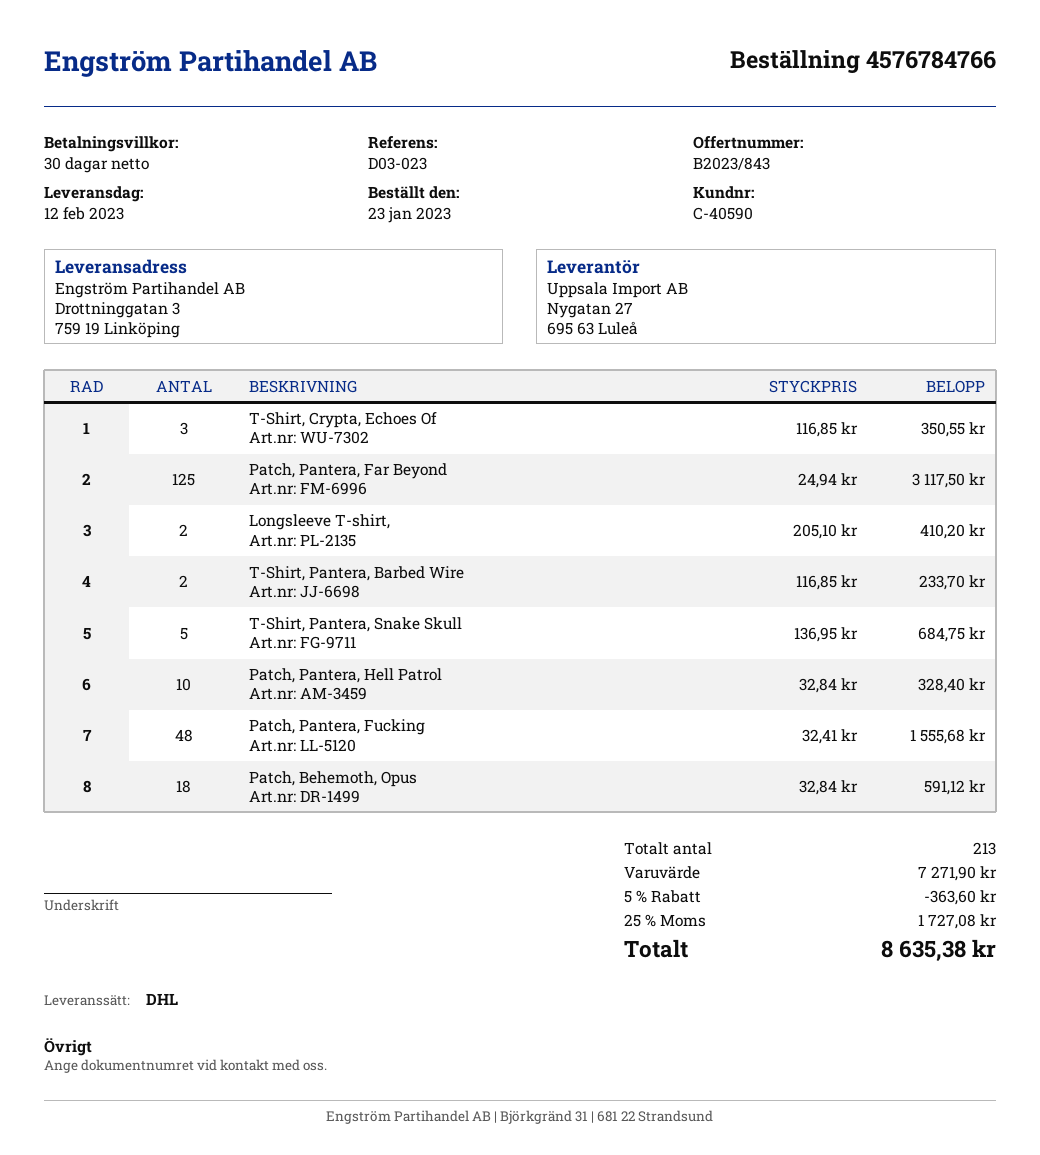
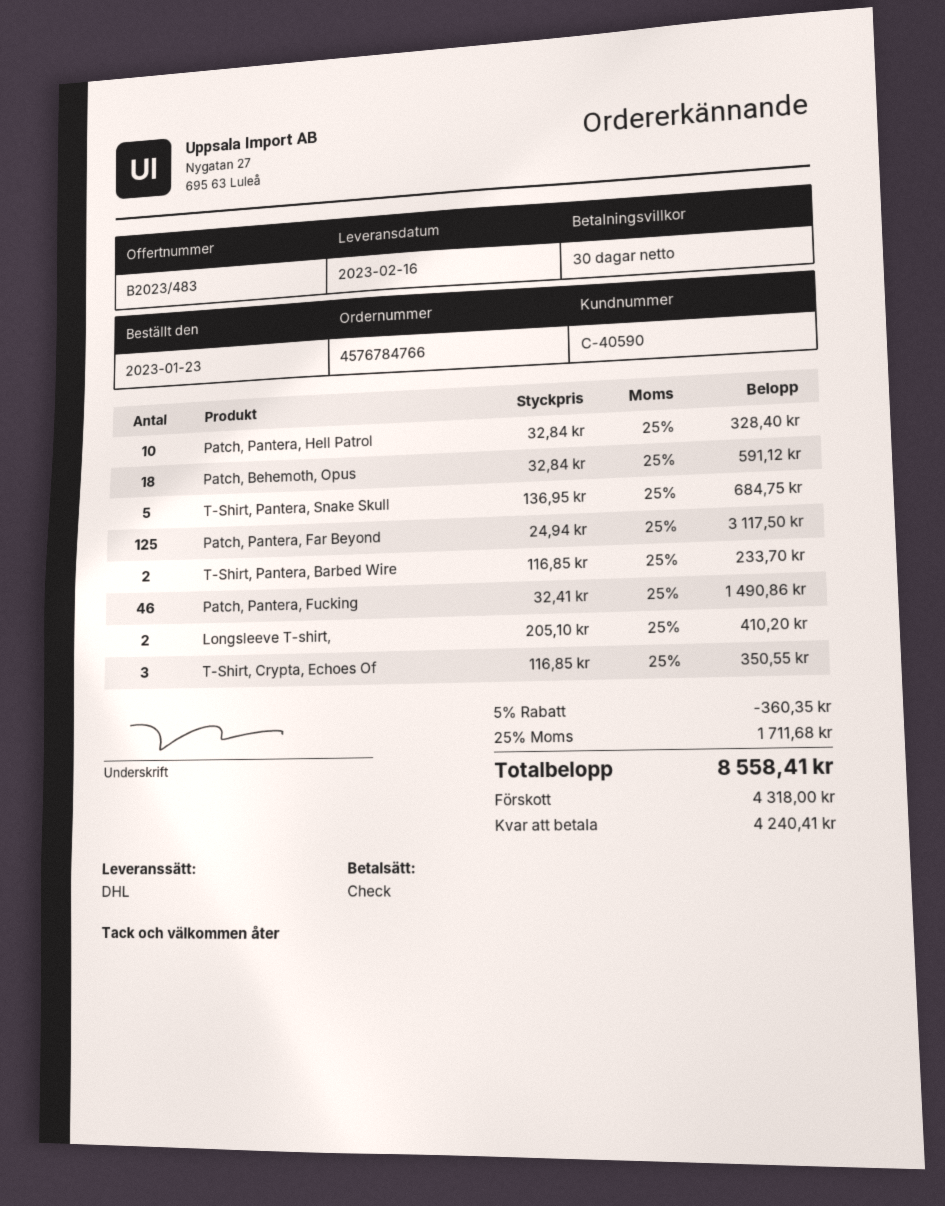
quote number: B2023/843 -> B2023/483
delivery date: 2023-02-12 -> 2023-02-16
Patch, Pantera, Fucking: 48 x 32.41 = 1555.68 -> 46 x 32.41 = 1490.86
discount: 5% = 363.60 -> 5% = 360.35
tax: 25% = 1727.08 -> 25% = 1711.68
total: 8635.38 -> 8558.41

